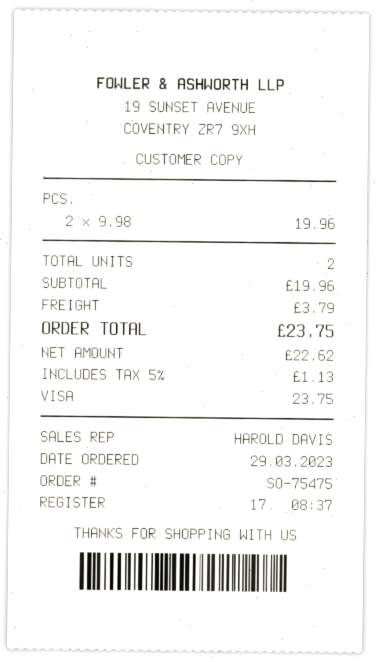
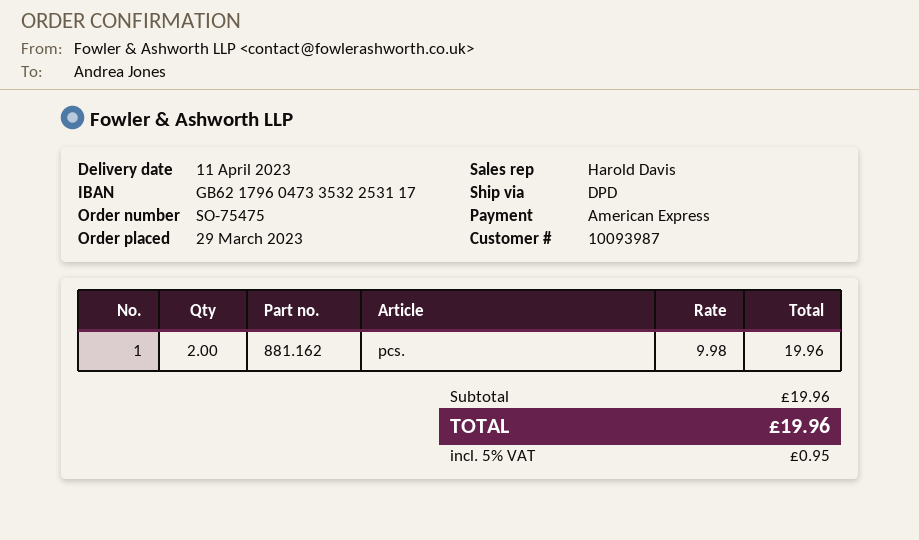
payment method: Visa -> American Express
shipping: 3.79 -> none
tax: 5% = 1.13 -> 5% = 0.95
total: 23.75 -> 19.96

